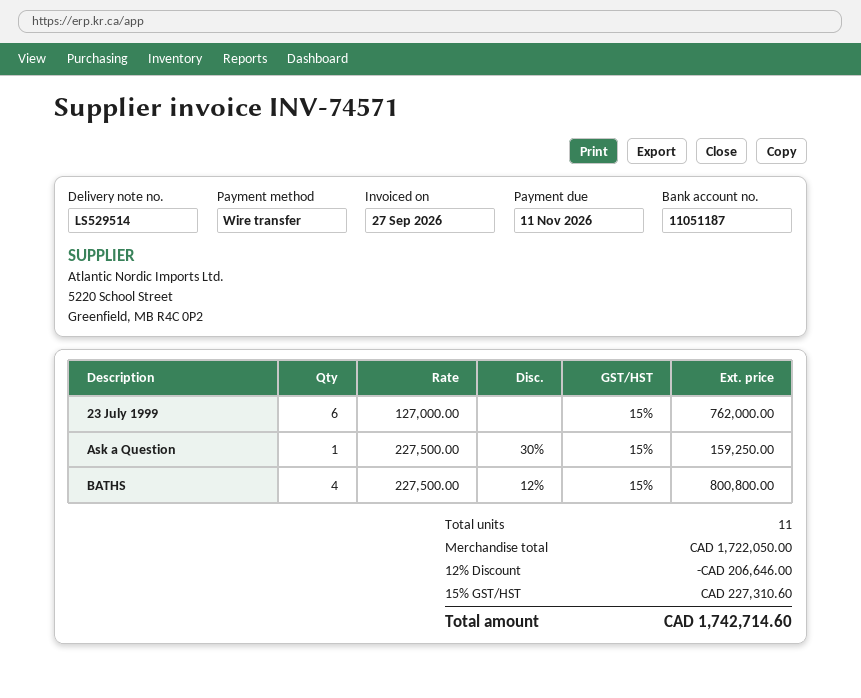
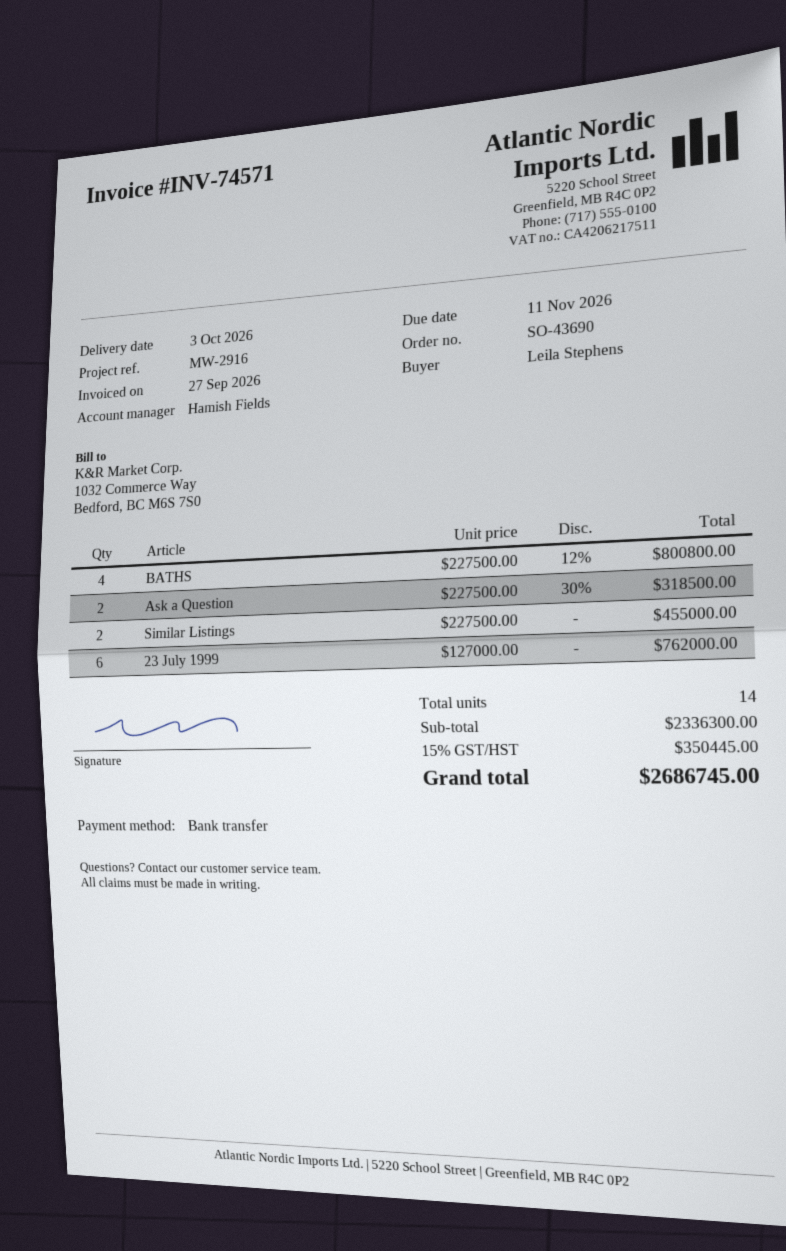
Ask a Question: 1 x 227500.00 - 30% = 159250.00 -> 2 x 227500.00 - 30% = 318500.00
Similar Listings: none -> 2 x 227500.00 = 455000.00
total quantity: 11 -> 14
subtotal: 1722050.00 -> 2336300.00
discount: 12% = 206646.00 -> none
tax: 15% = 227310.60 -> 15% = 350445.00
total: 1742714.60 -> 2686745.00

